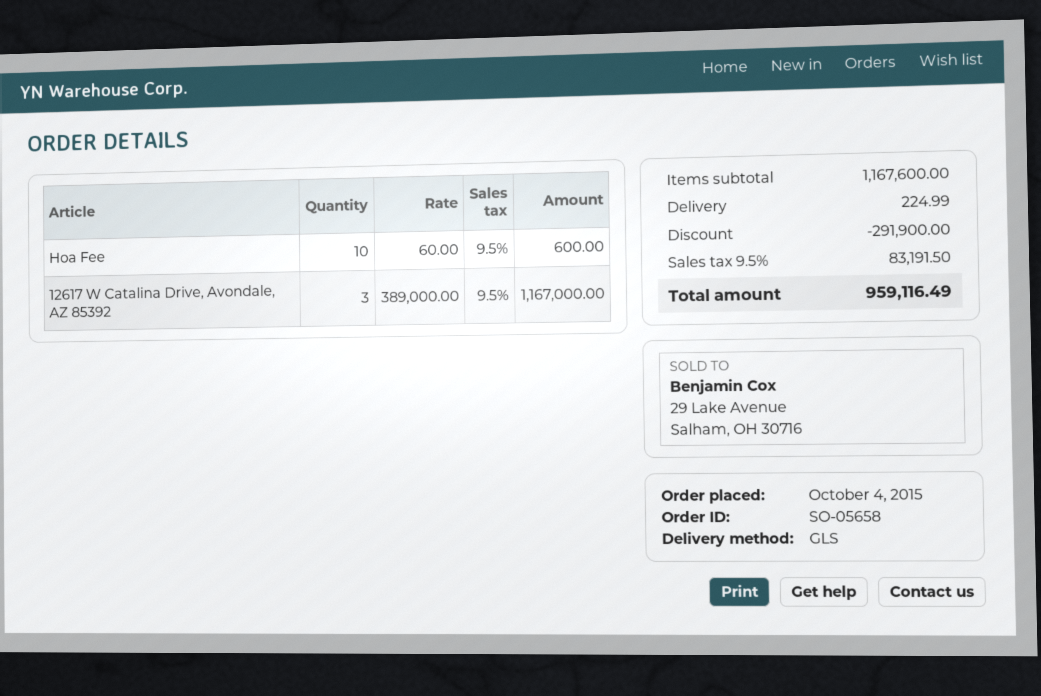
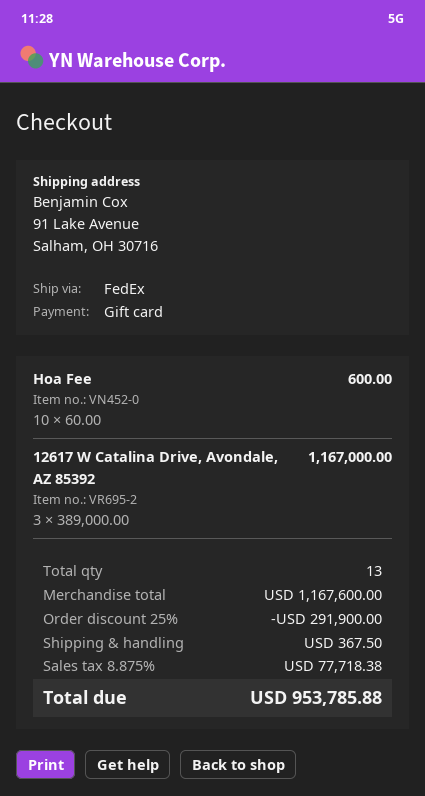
shipping method: GLS -> FedEx
shipping: 224.99 -> 367.50
tax: 9.5% = 83191.50 -> 8.875% = 77718.38
total: 959116.49 -> 953785.88

